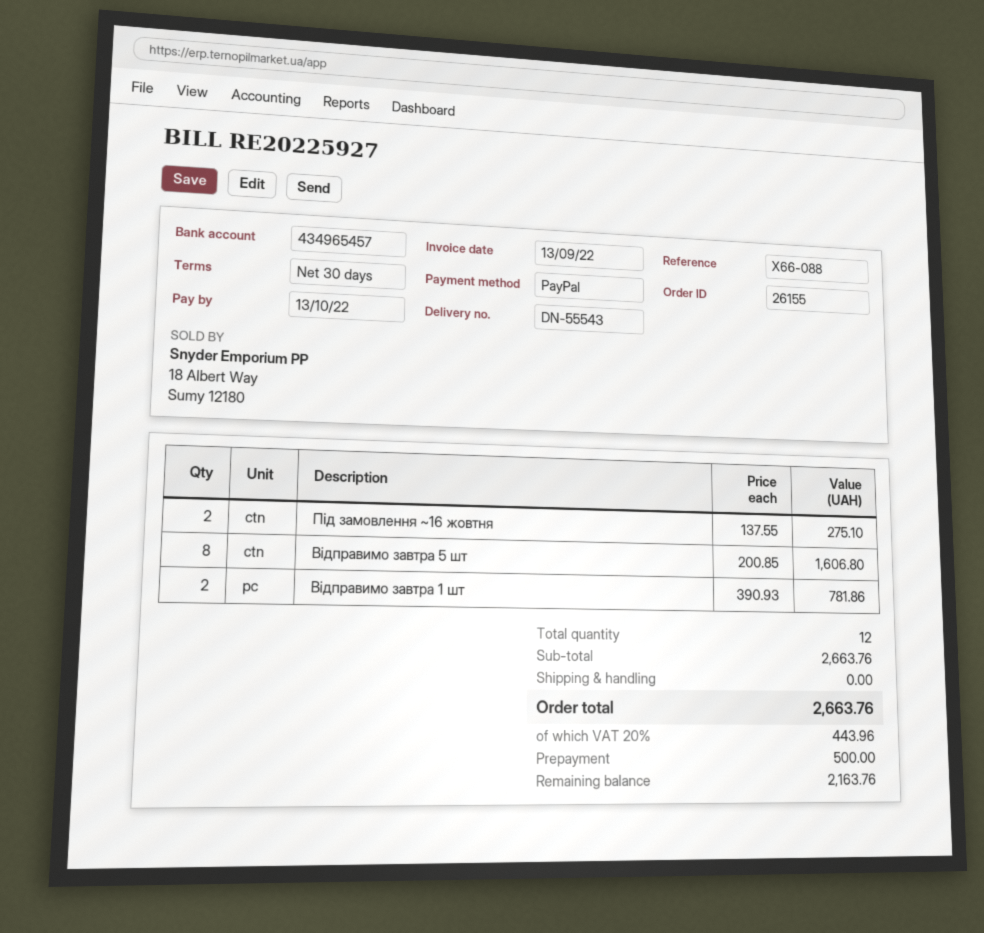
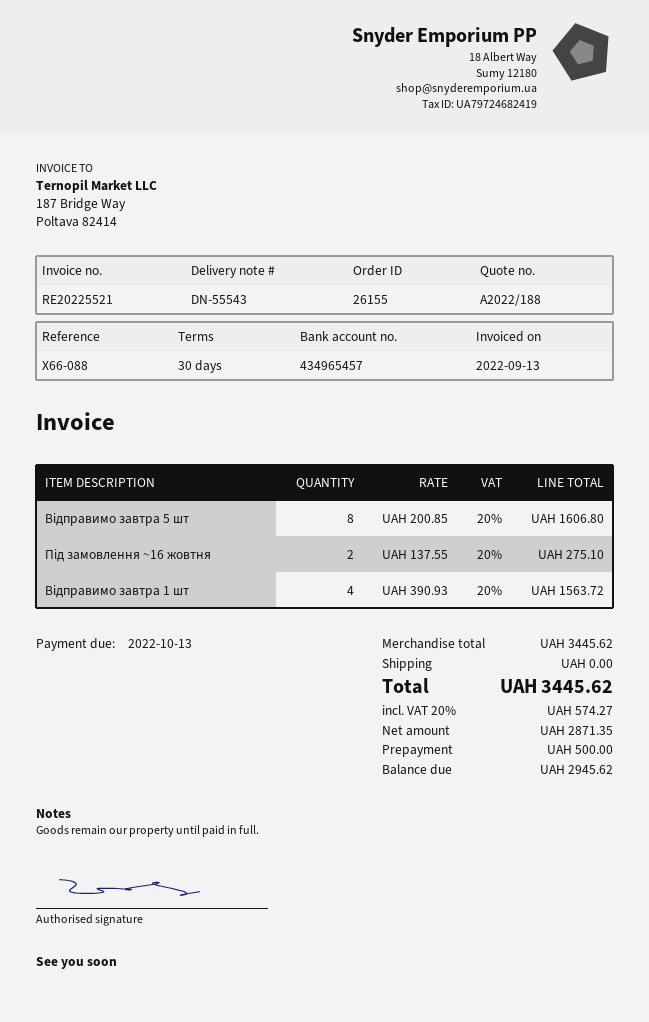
invoice number: RE20225927 -> RE20225521
Відправимо завтра 1 шт: 2 x 390.93 = 781.86 -> 4 x 390.93 = 1563.72
subtotal: 2663.76 -> 3445.62
tax: 20% = 443.96 -> 20% = 574.27
total: 2663.76 -> 3445.62
balance: 2163.76 -> 2945.62

